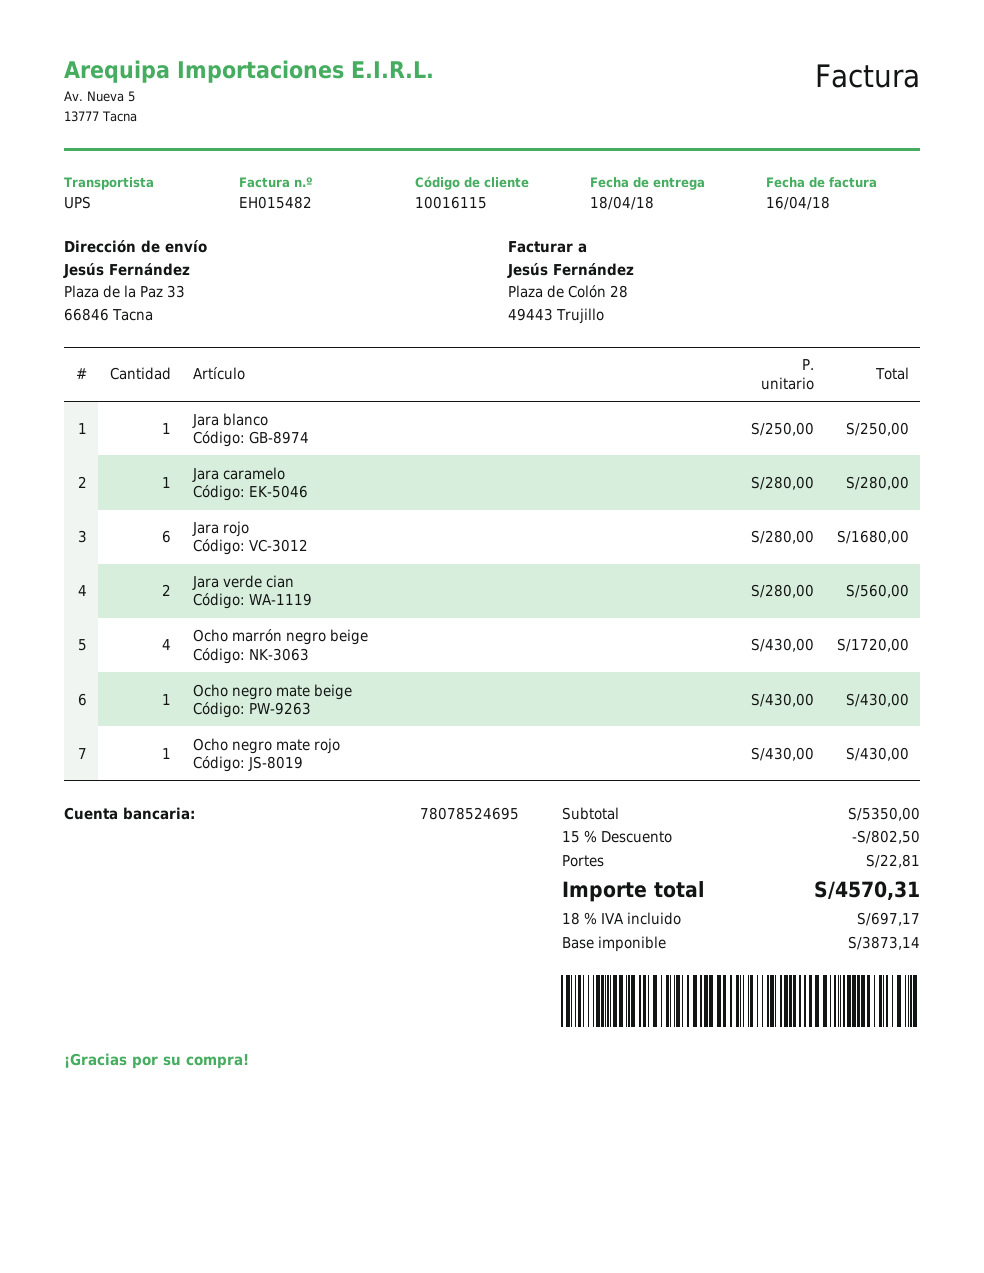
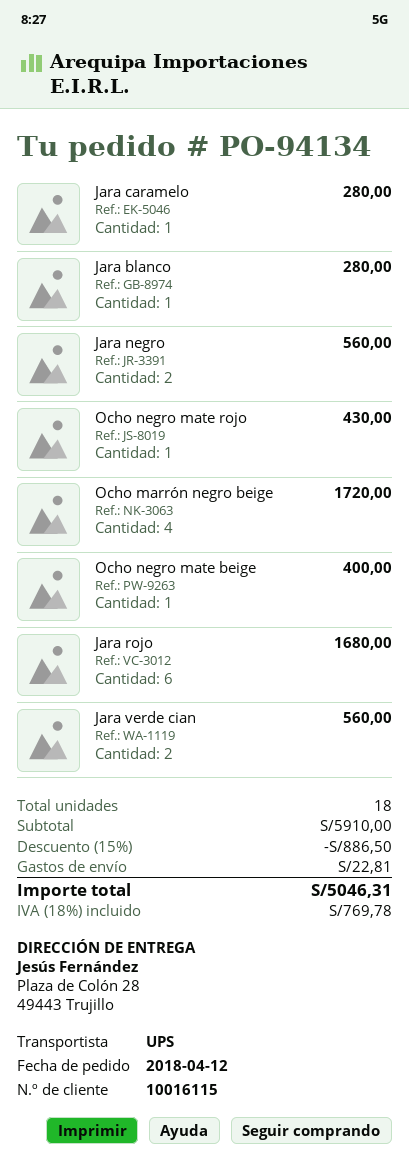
ship to: Plaza de la Paz 33, 66846 Tacna -> Plaza de Colón 28, 49443 Trujillo
Jara blanco: 1 for 250.00 -> 1 for 280.00
Ocho negro mate beige: 1 for 430.00 -> 1 for 400.00
Jara negro: none -> 2 for 560.00
subtotal: 5350.00 -> 5910.00
discount: 15% = 802.50 -> 15% = 886.50
tax: 18% = 697.17 -> 18% = 769.78
total: 4570.31 -> 5046.31

